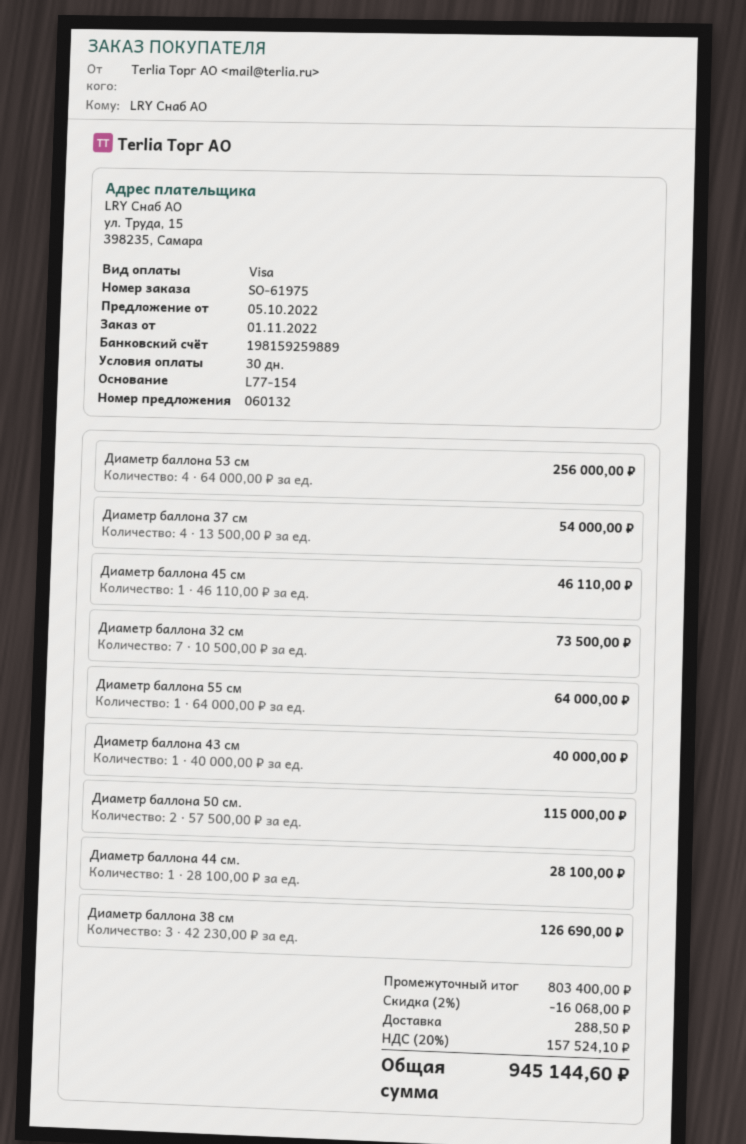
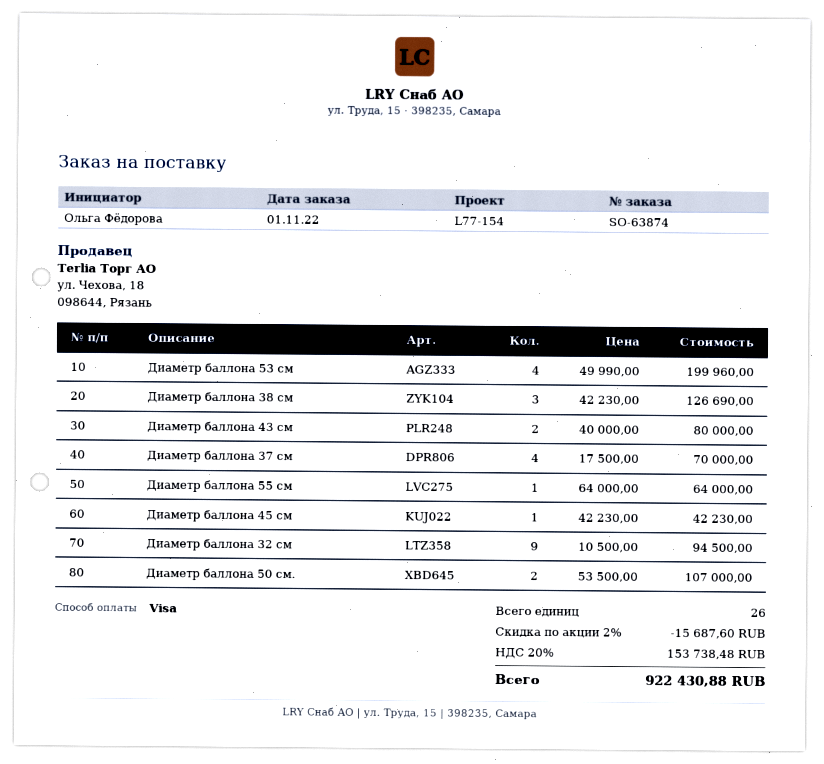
order number: SO-61975 -> SO-63874
Диаметр баллона 53 см: 4 x 64000.00 = 256000.00 -> 4 x 49990.00 = 199960.00
Диаметр баллона 37 см: 4 x 13500.00 = 54000.00 -> 4 x 17500.00 = 70000.00
Диаметр баллона 45 см: 1 x 46110.00 = 46110.00 -> 1 x 42230.00 = 42230.00
Диаметр баллона 32 см: 7 x 10500.00 = 73500.00 -> 9 x 10500.00 = 94500.00
Диаметр баллона 43 см: 1 x 40000.00 = 40000.00 -> 2 x 40000.00 = 80000.00
Диаметр баллона 50 см.: 2 x 57500.00 = 115000.00 -> 2 x 53500.00 = 107000.00
Диаметр баллона 44 см.: 1 x 28100.00 = 28100.00 -> none
discount: 2% = 16068.00 -> 2% = 15687.60
shipping: 288.50 -> none
tax: 20% = 157524.10 -> 20% = 153738.48
total: 945144.60 -> 922430.88

